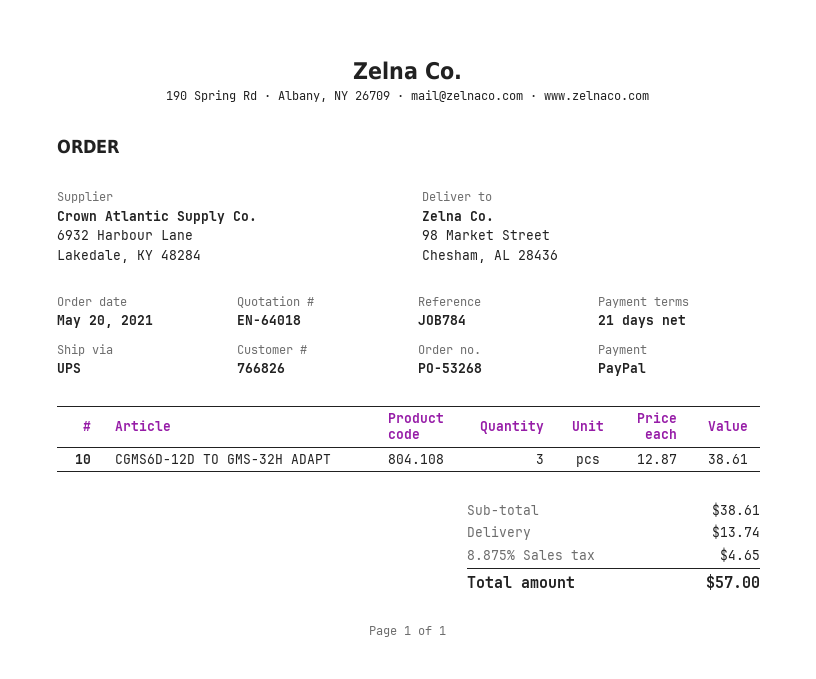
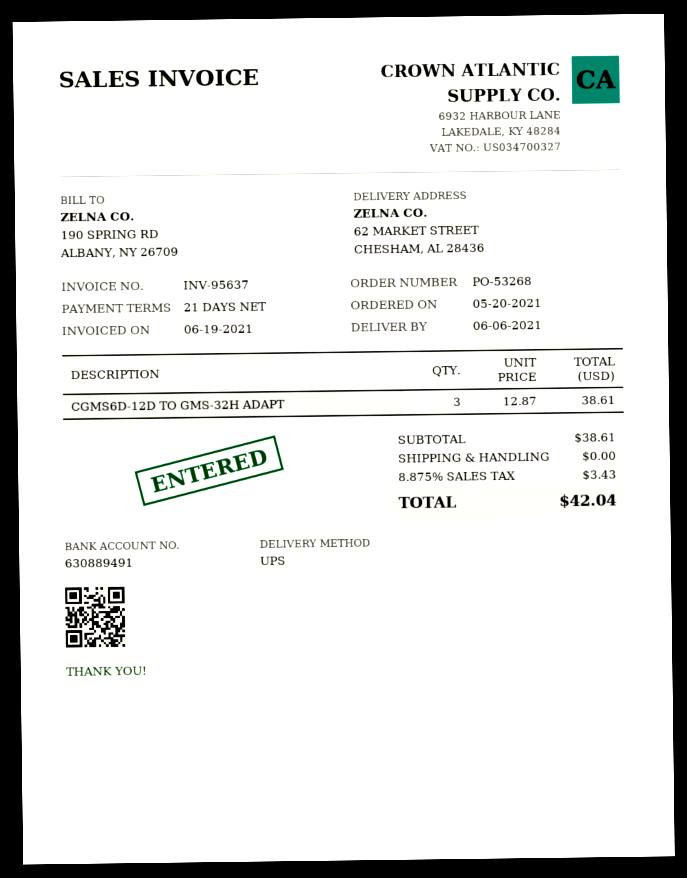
ship to: 98 Market Street, Chesham, AL 28436 -> 62 MARKET STREET, CHESHAM, AL 28436
shipping: 13.74 -> 0.00
tax: 8.875% = 4.65 -> 8.875% = 3.43
total: 57.00 -> 42.04

